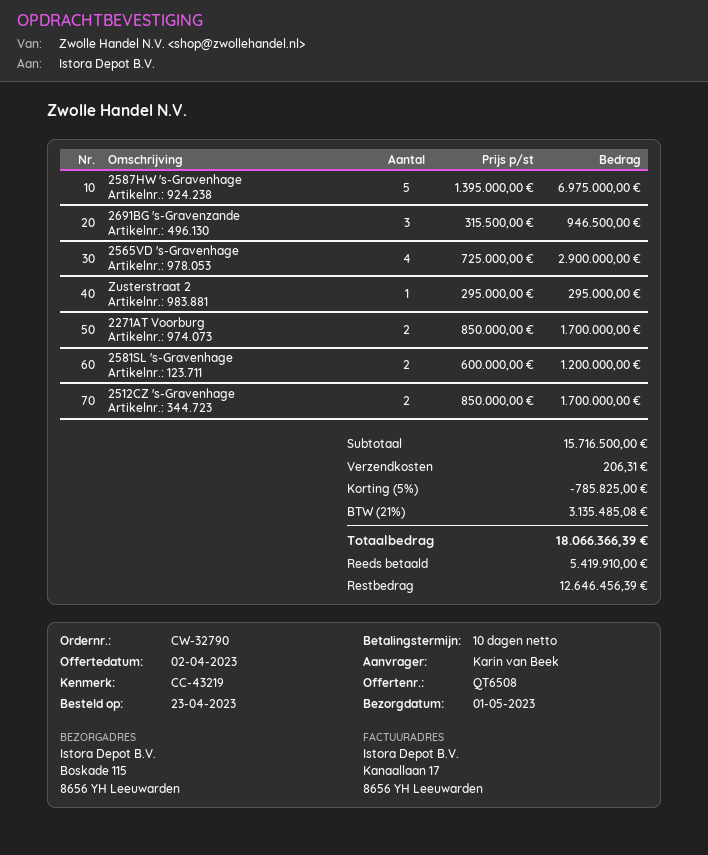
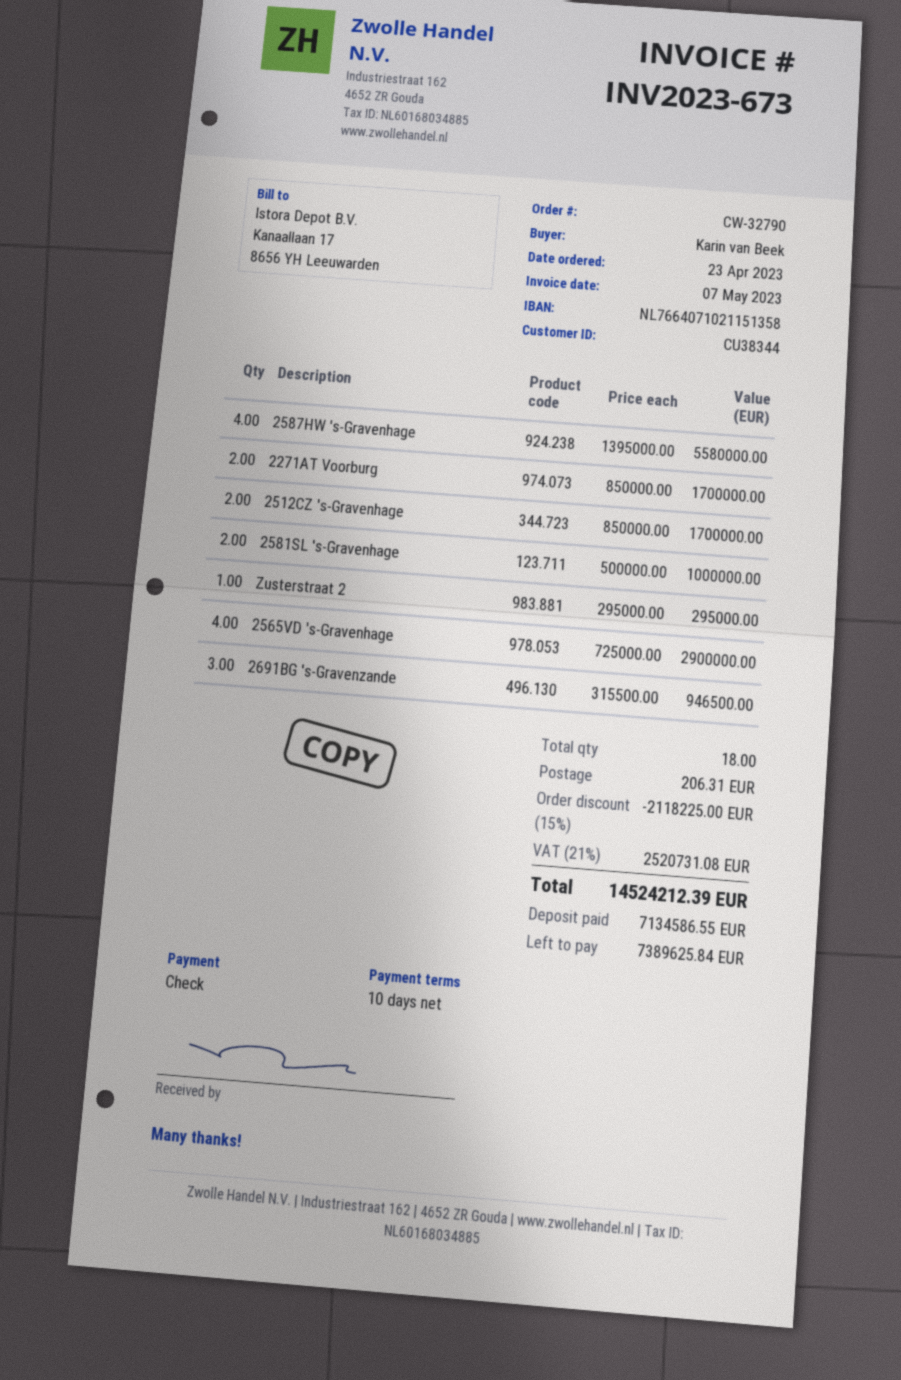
2587HW 's-Gravenhage: 5 x 1395000.00 = 6975000.00 -> 4 x 1395000.00 = 5580000.00
2581SL 's-Gravenhage: 2 x 600000.00 = 1200000.00 -> 2 x 500000.00 = 1000000.00
discount: 5% = 785825.00 -> 15% = 2118225.00
tax: 21% = 3135485.08 -> 21% = 2520731.08
total: 18066366.39 -> 14524212.39
deposit: 5419910.00 -> 7134586.55
balance: 12646456.39 -> 7389625.84

